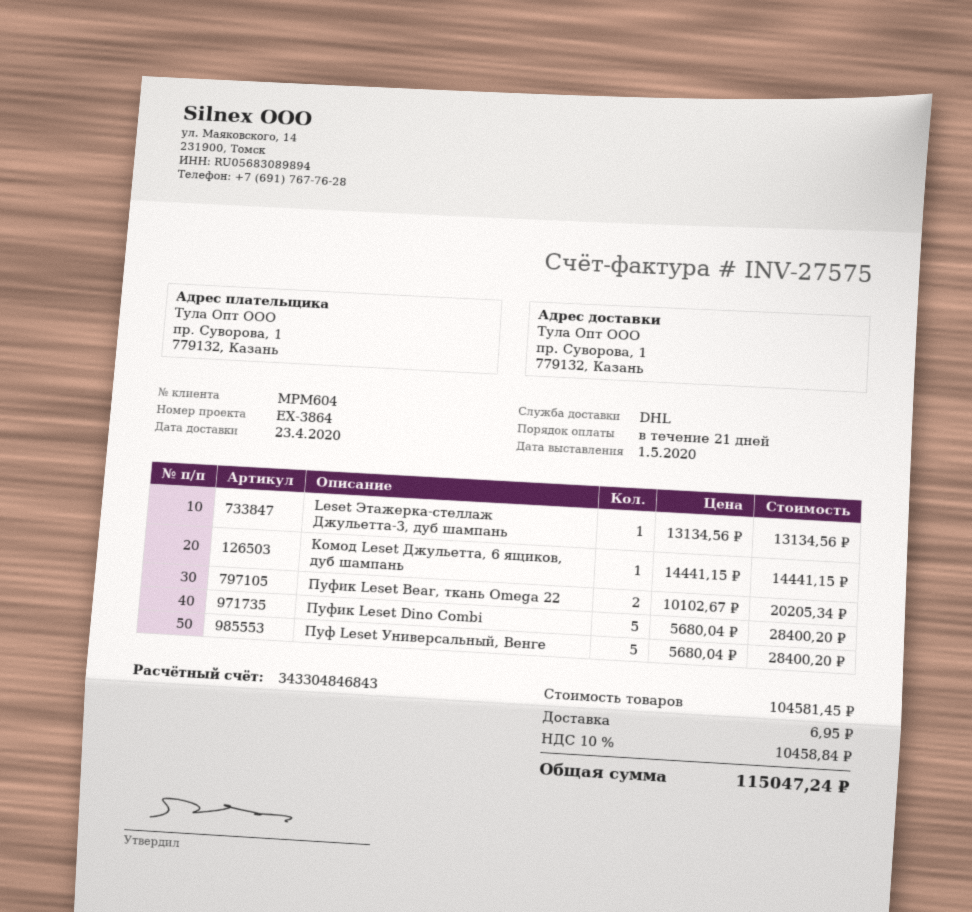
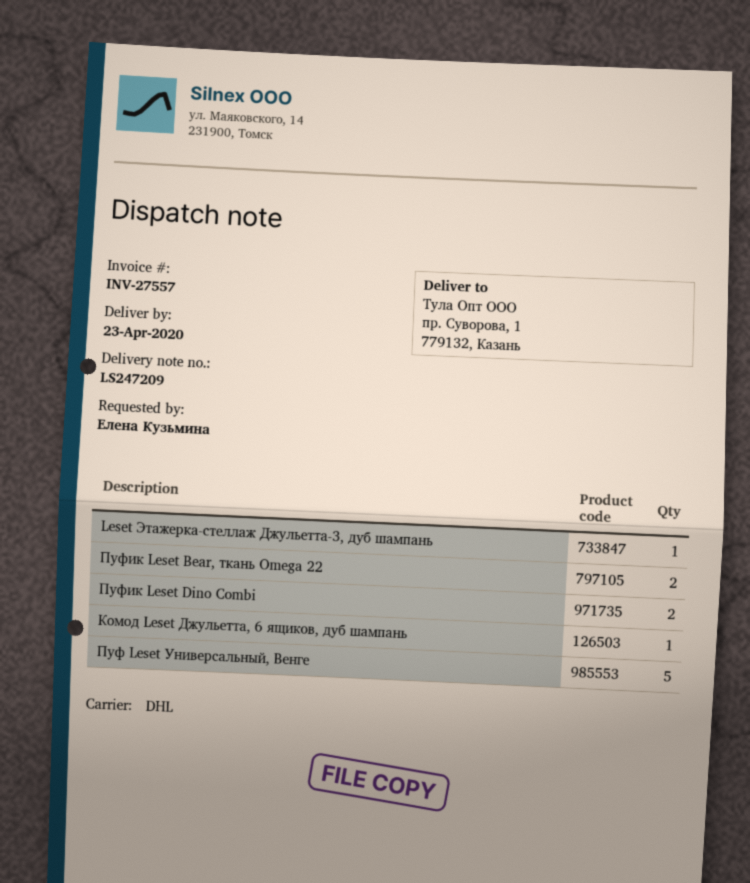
invoice number: INV-27575 -> INV-27557
Пуфик Leset Dino Combi: 5 -> 2

